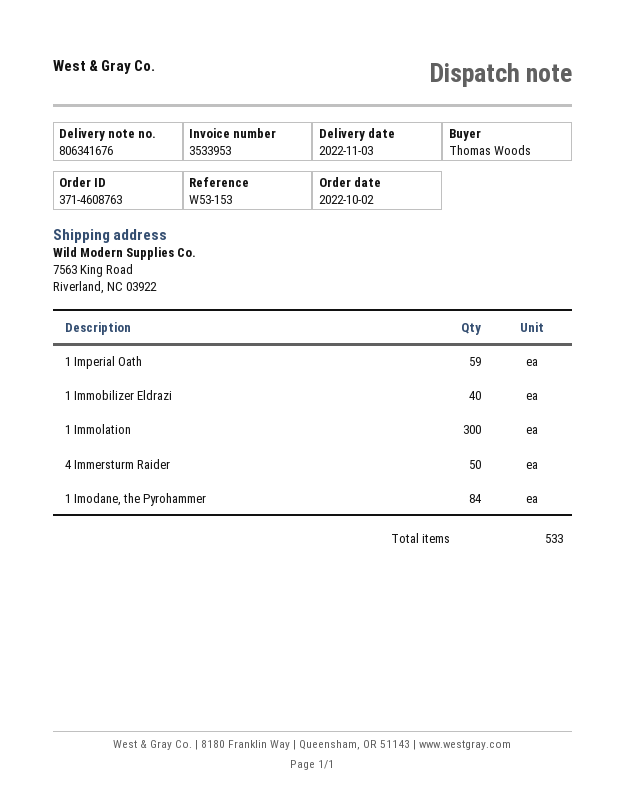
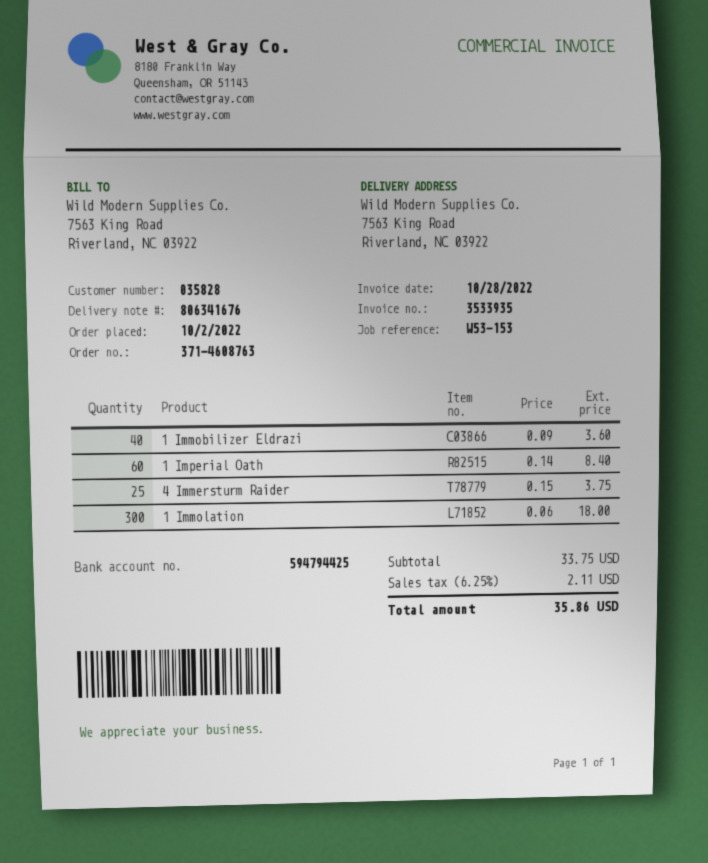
invoice number: 3533953 -> 3533935
1 Imperial Oath: 59 -> 60
4 Immersturm Raider: 50 -> 25
1 Imodane, the Pyrohammer: 84 -> none

